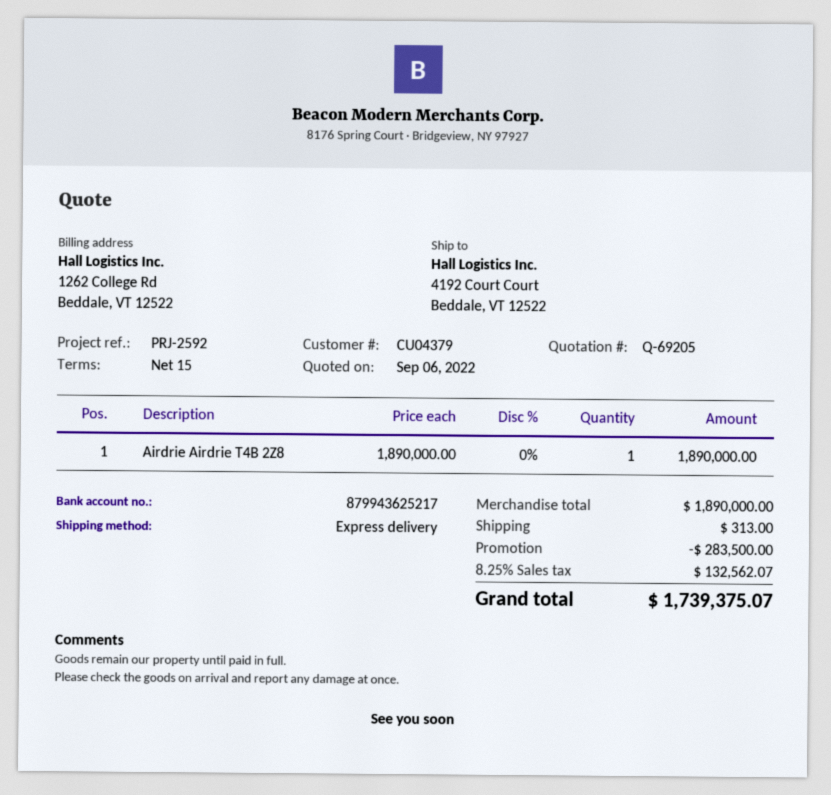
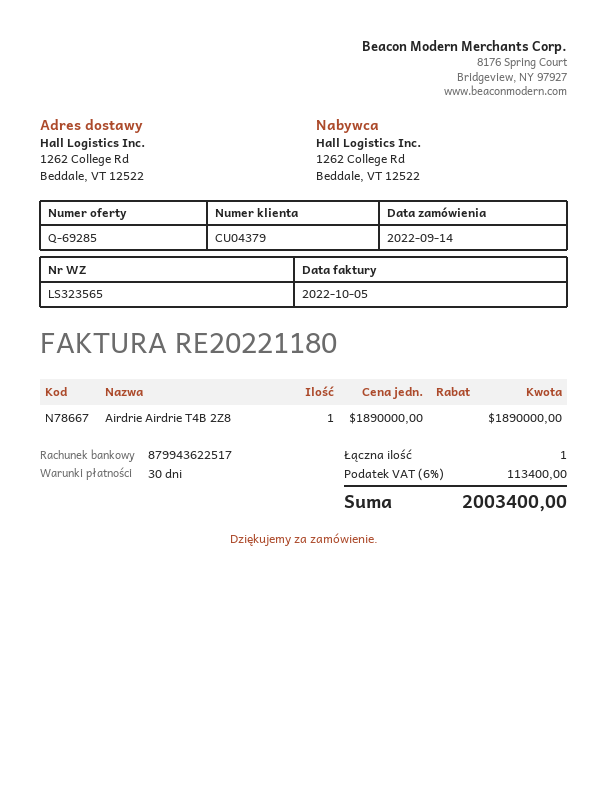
quote number: Q-69205 -> Q-69285
payment terms: 15 days -> 30 days
bank account: 879943625217 -> 879943622517
ship to: 4192 Court Court, Beddale, VT 12522 -> 1262 College Rd, Beddale, VT 12522
discount: 283500.00 -> none
shipping: 313.00 -> none
tax: 8.25% = 132562.07 -> 6% = 113400.00
total: 1739375.07 -> 2003400.00

